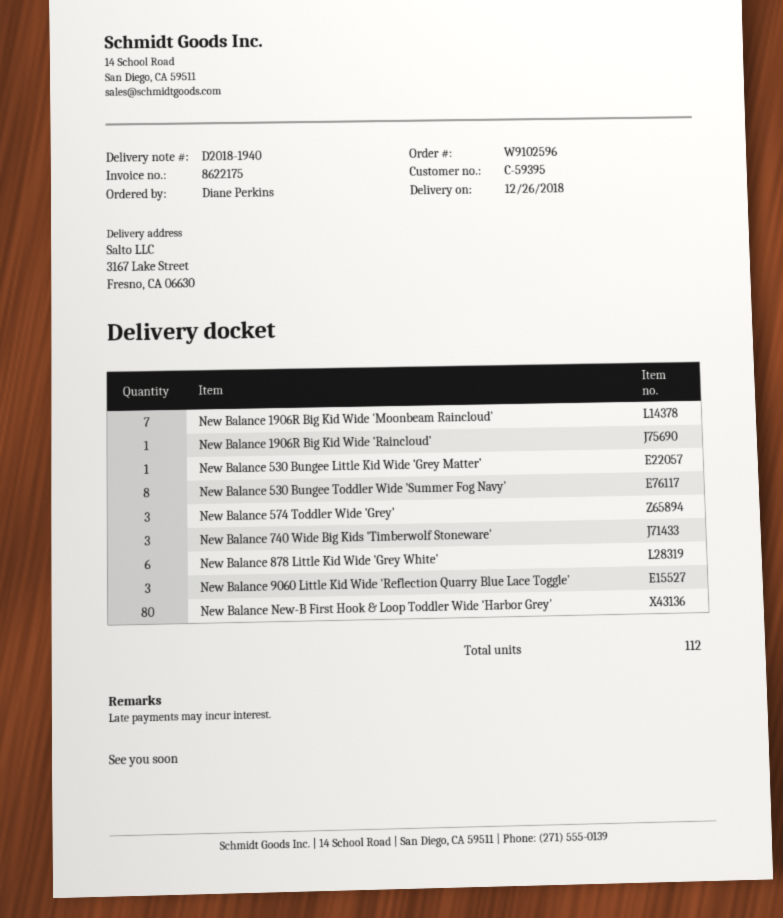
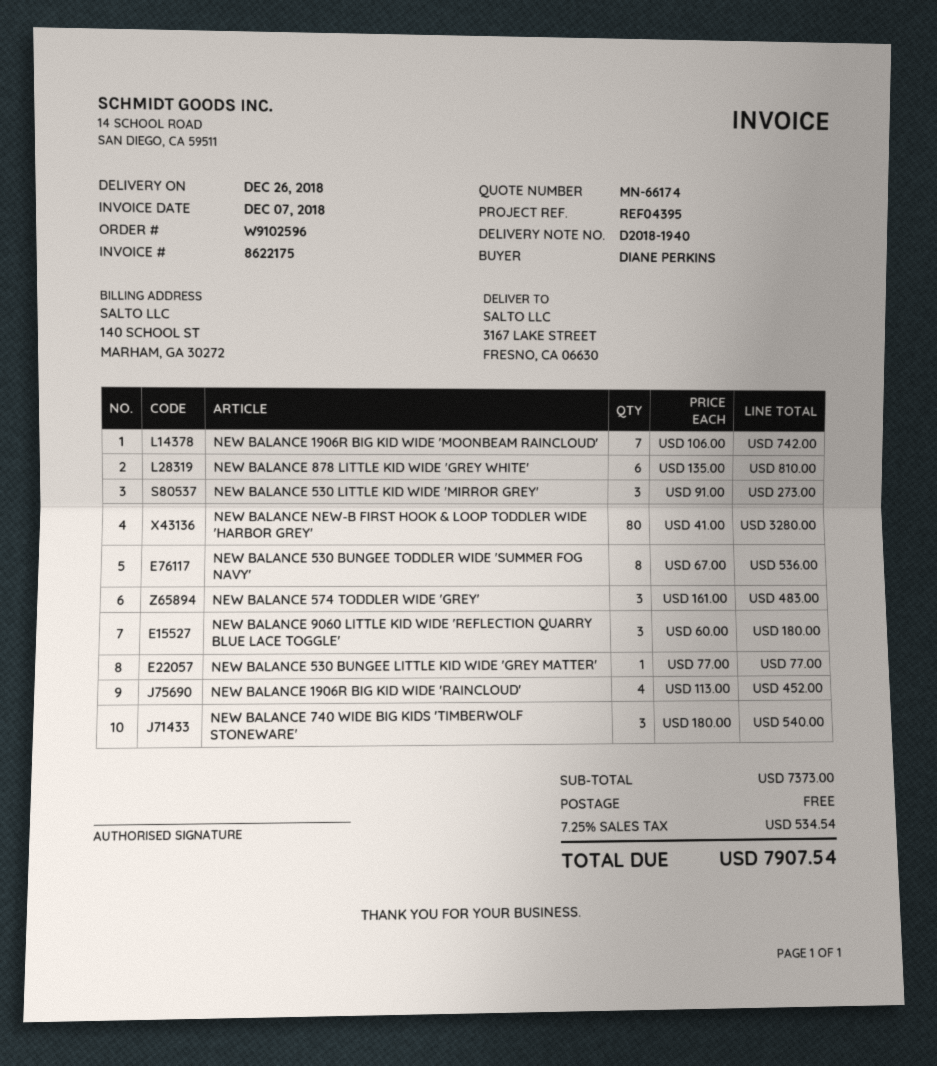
New Balance 1906R Big Kid Wide 'Raincloud': 1 -> 4
NEW BALANCE 530 LITTLE KID WIDE 'MIRROR GREY': none -> 3

